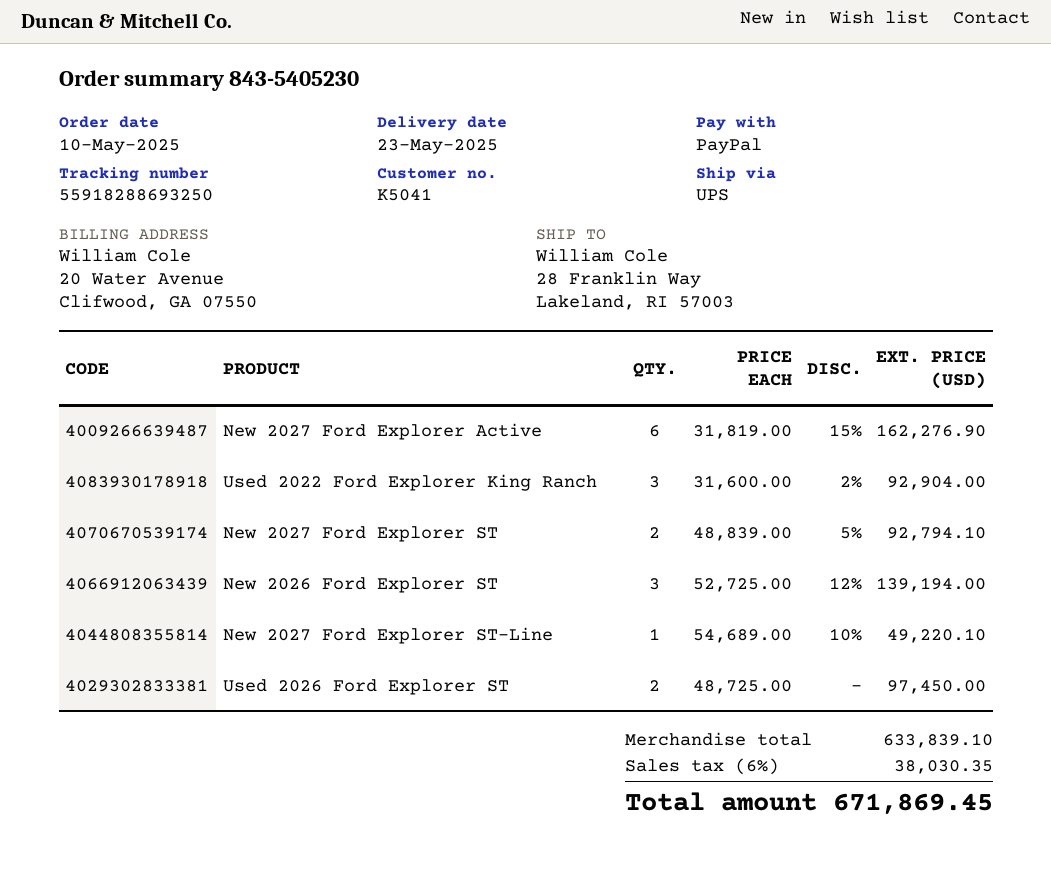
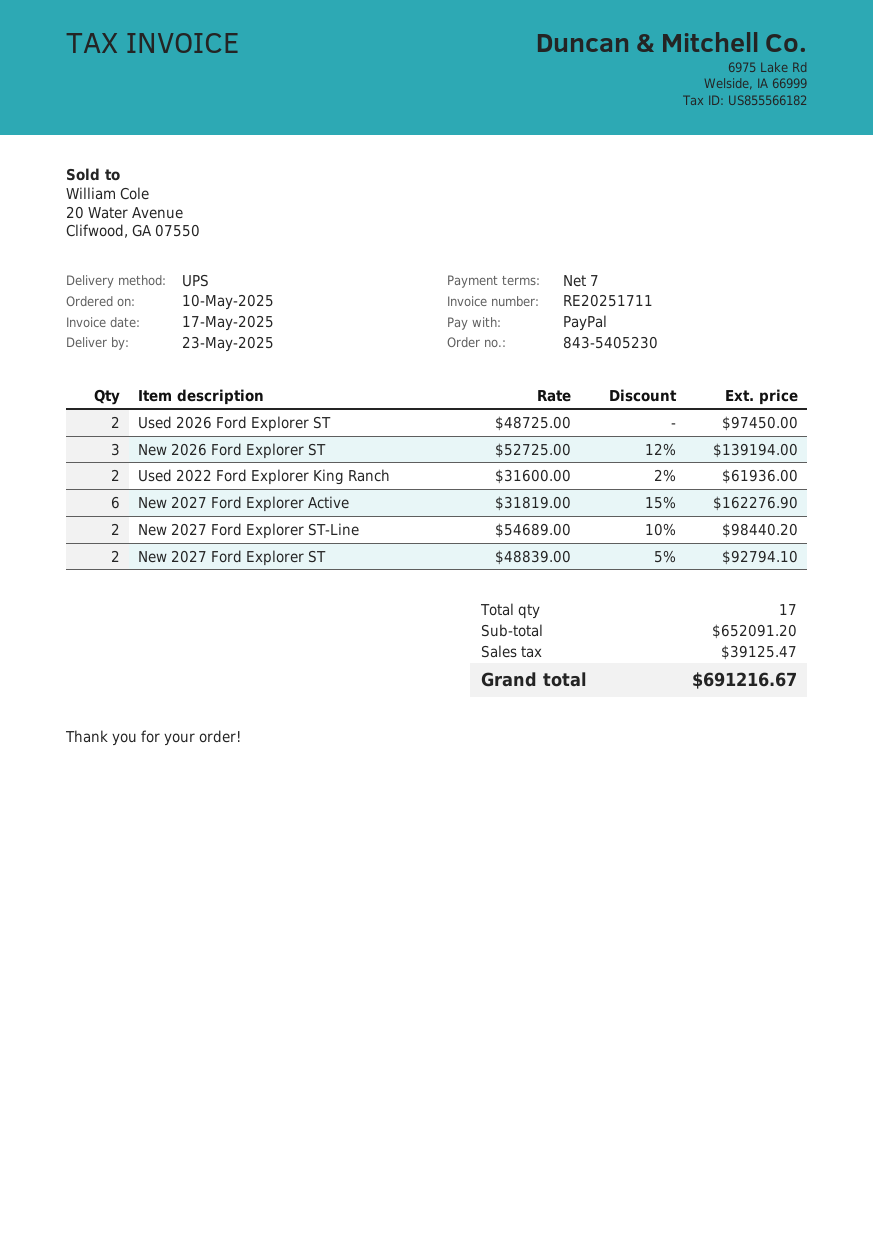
Used 2022 Ford Explorer King Ranch: 3 x 31600.00 - 2% = 92904.00 -> 2 x 31600.00 - 2% = 61936.00
New 2027 Ford Explorer ST-Line: 1 x 54689.00 - 10% = 49220.10 -> 2 x 54689.00 - 10% = 98440.20
subtotal: 633839.10 -> 652091.20
tax: 38030.35 -> 39125.47
total: 671869.45 -> 691216.67

